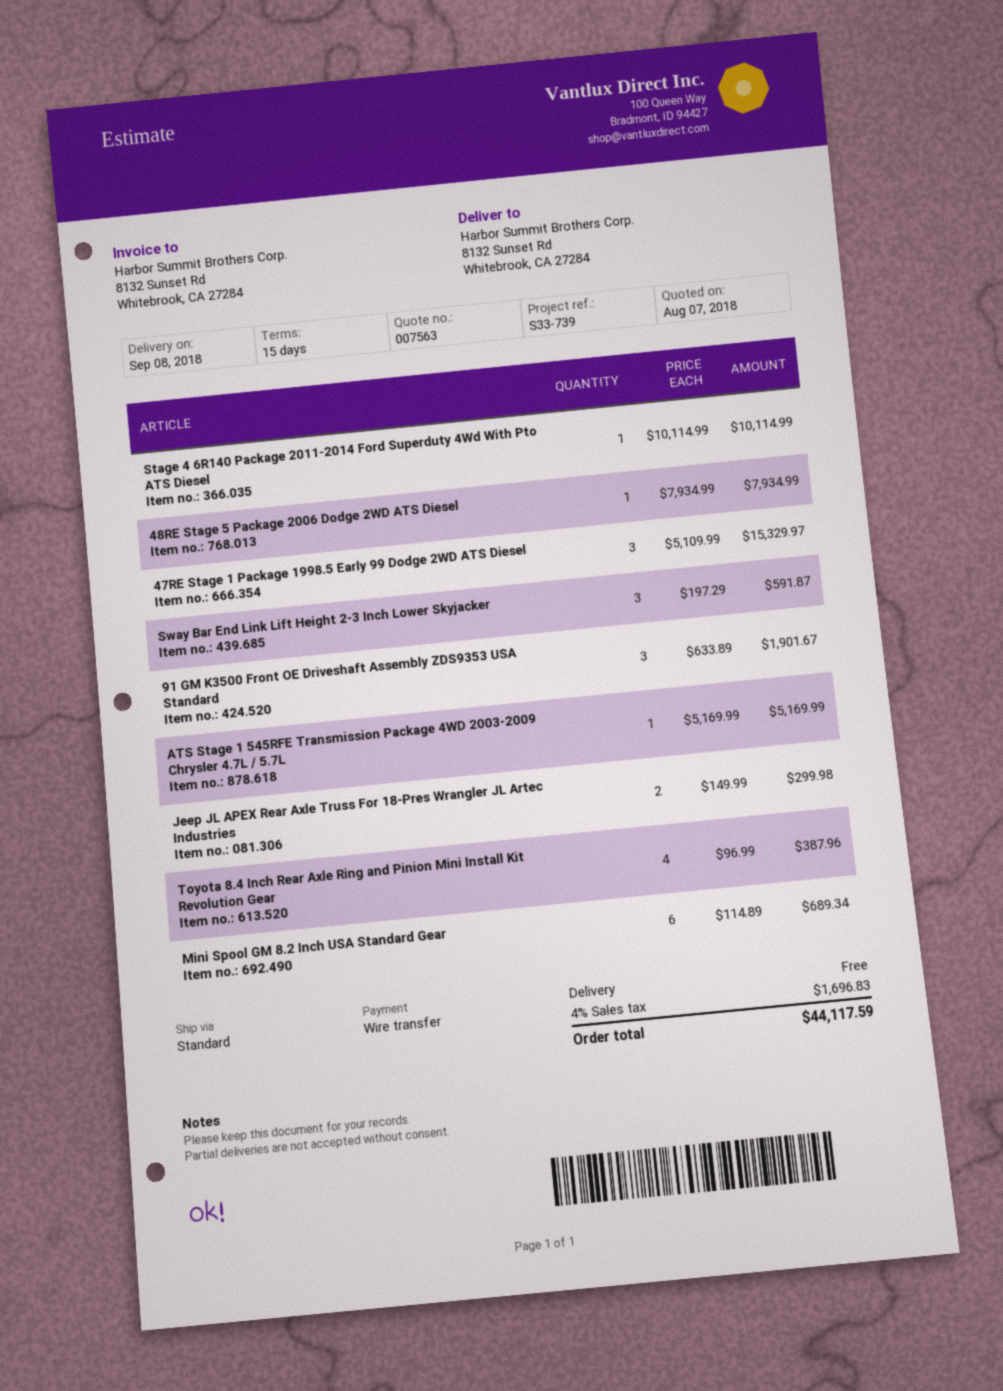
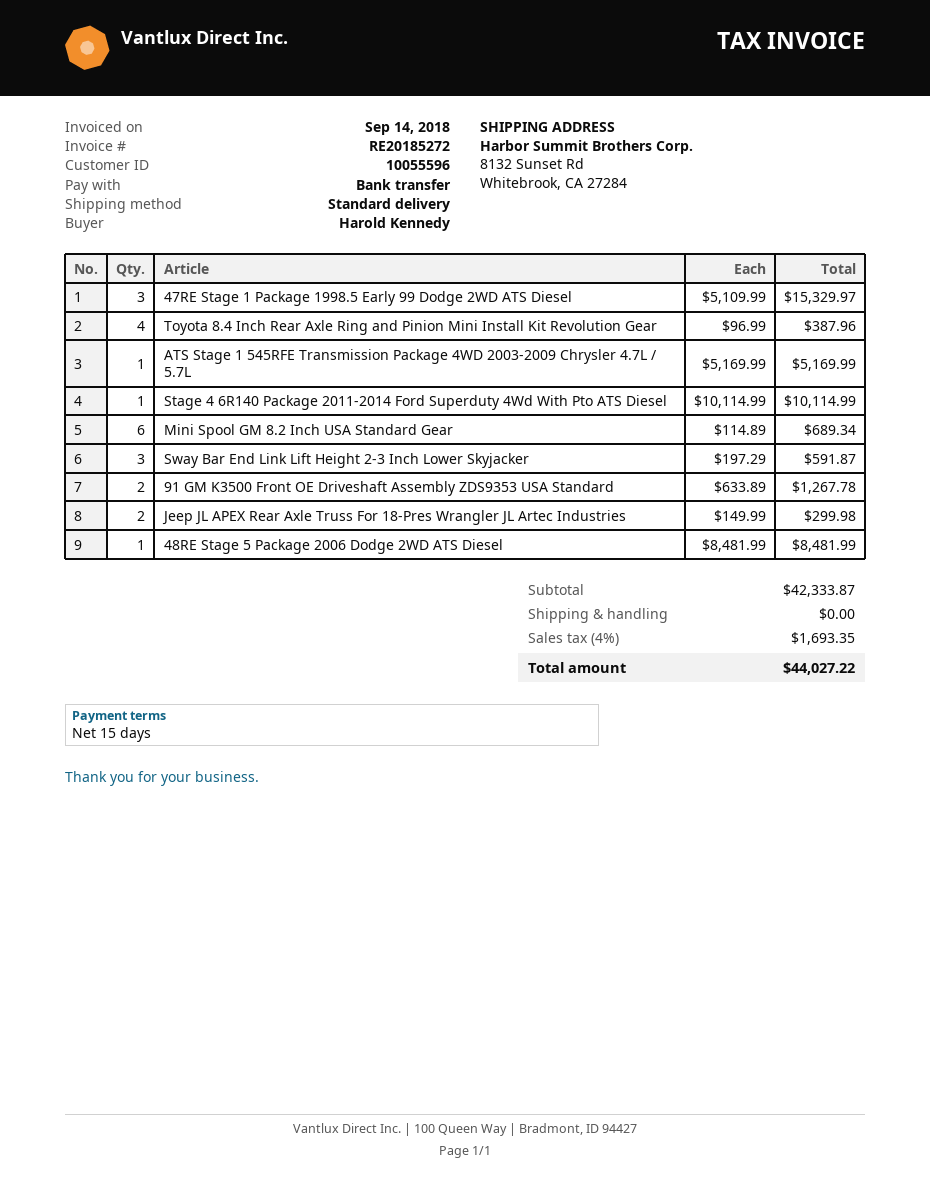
48RE Stage 5 Package 2006 Dodge 2WD ATS Diesel: 1 x 7934.99 = 7934.99 -> 1 x 8481.99 = 8481.99
91 GM K3500 Front OE Driveshaft Assembly ZDS9353 USA Standard: 3 x 633.89 = 1901.67 -> 2 x 633.89 = 1267.78
tax: 4% = 1696.83 -> 4% = 1693.35
total: 44117.59 -> 44027.22

